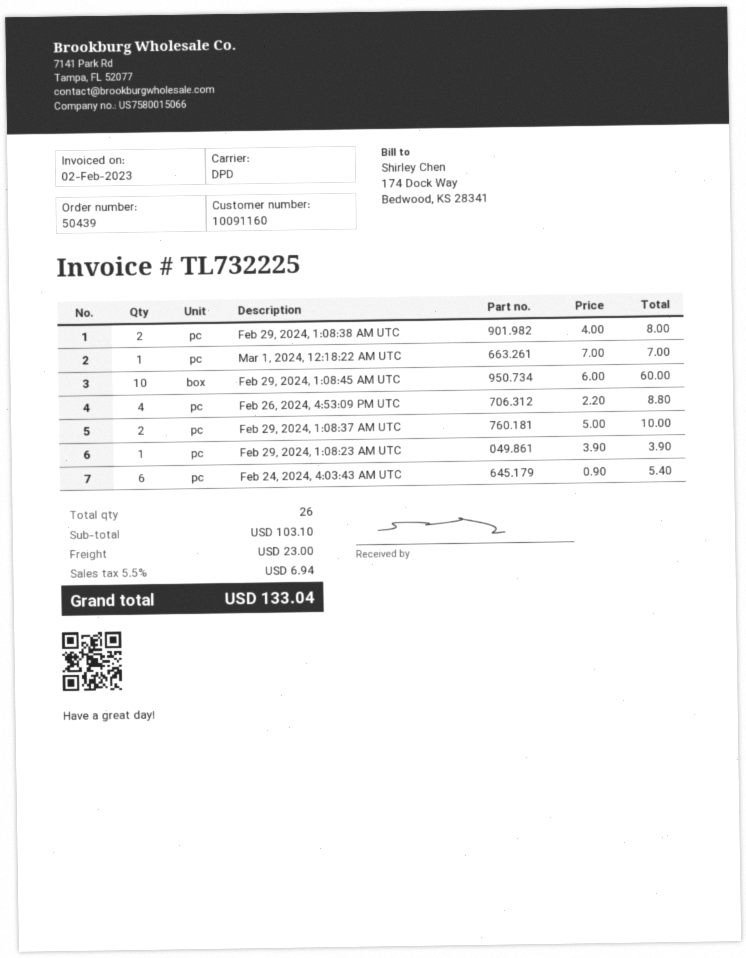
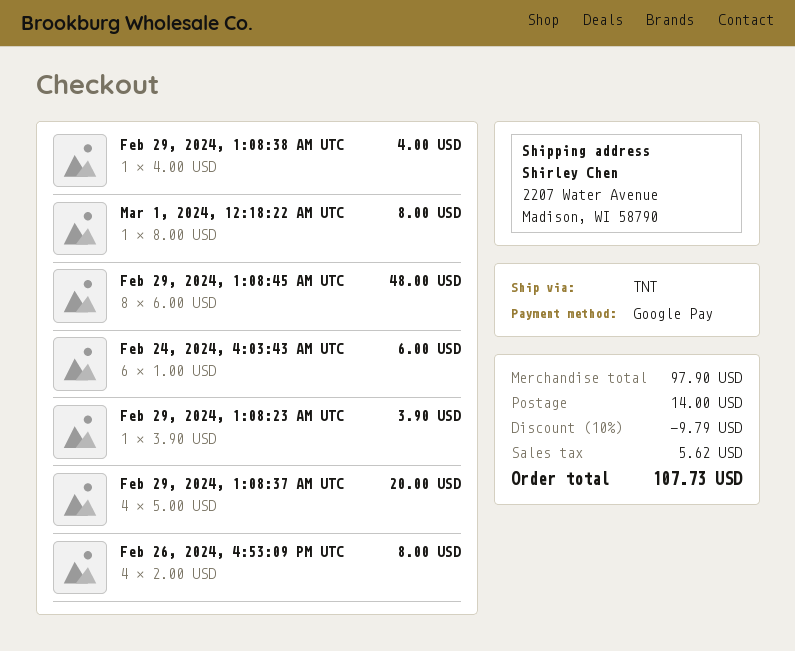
shipping method: DPD -> TNT
Feb 29, 2024, 1:08:38 AM UTC: 2 x 4.00 = 8.00 -> 1 x 4.00 = 4.00
Mar 1, 2024, 12:18:22 AM UTC: 1 x 7.00 = 7.00 -> 1 x 8.00 = 8.00
Feb 29, 2024, 1:08:45 AM UTC: 10 x 6.00 = 60.00 -> 8 x 6.00 = 48.00
Feb 26, 2024, 4:53:09 PM UTC: 4 x 2.20 = 8.80 -> 4 x 2.00 = 8.00
Feb 29, 2024, 1:08:37 AM UTC: 2 x 5.00 = 10.00 -> 4 x 5.00 = 20.00
Feb 24, 2024, 4:03:43 AM UTC: 6 x 0.90 = 5.40 -> 6 x 1.00 = 6.00
subtotal: 103.10 -> 97.90
discount: none -> 10% = 9.79
shipping: 23.00 -> 14.00
tax: 6.94 -> 5.62
total: 133.04 -> 107.73

